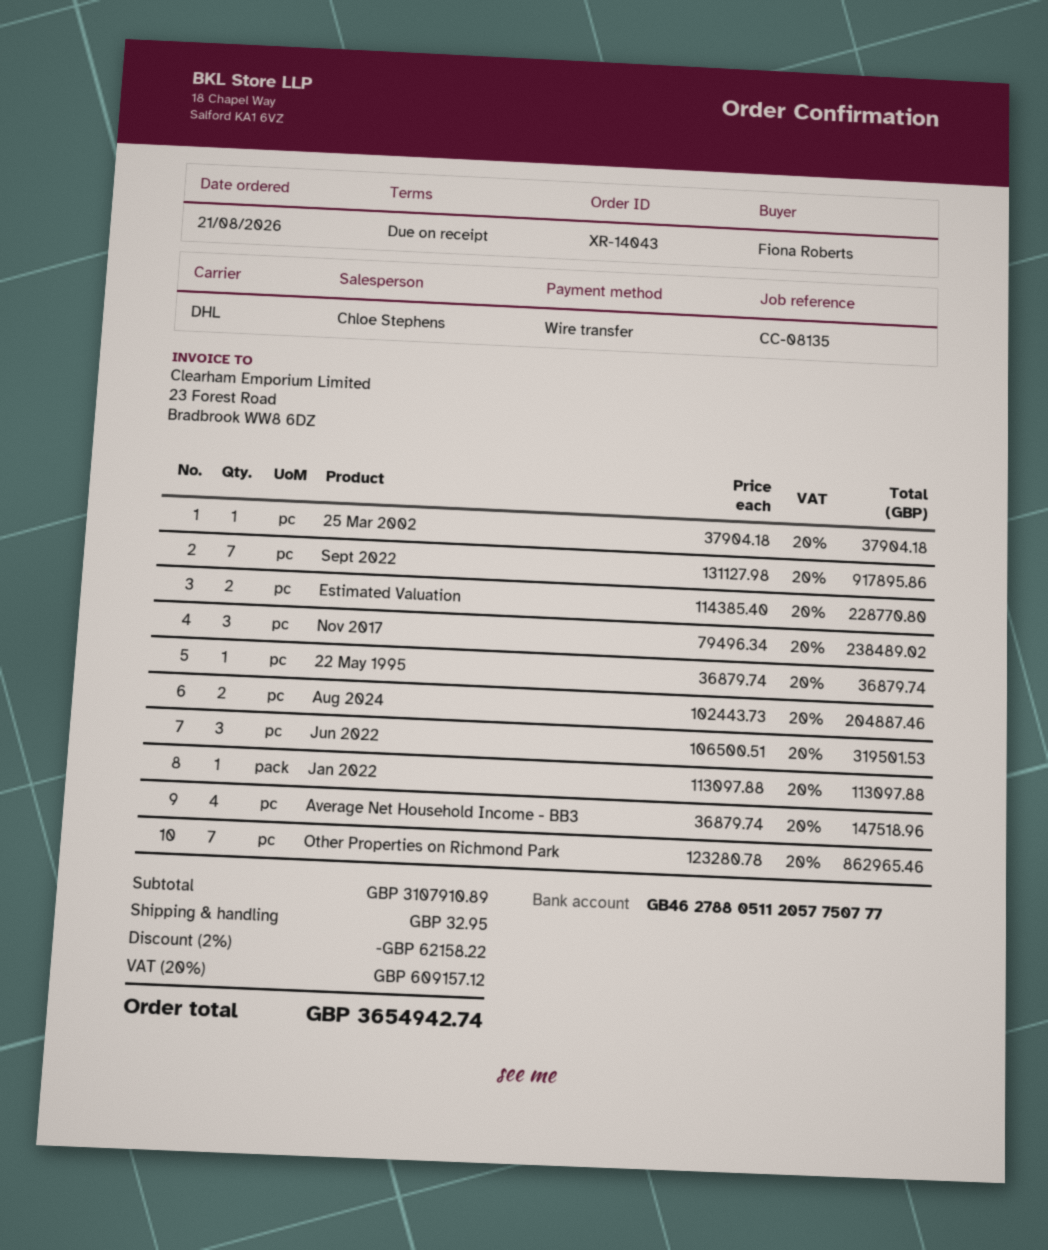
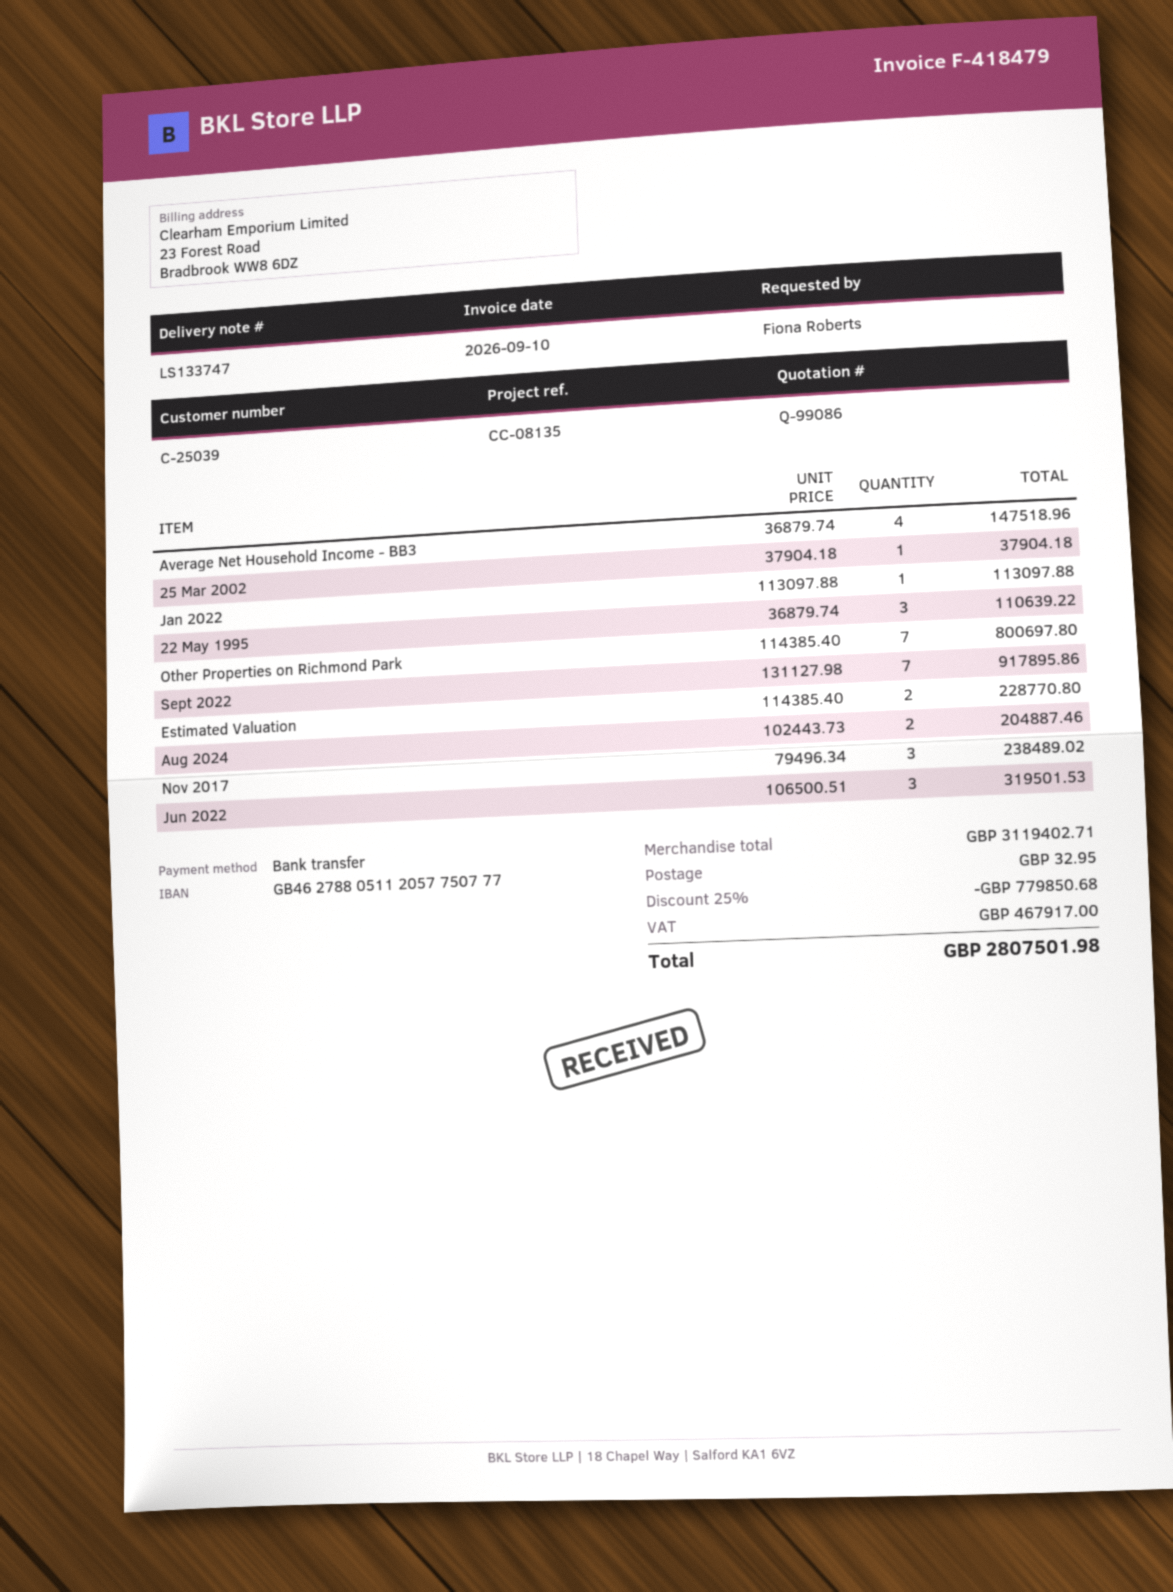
22 May 1995: 1 x 36879.74 = 36879.74 -> 3 x 36879.74 = 110639.22
Other Properties on Richmond Park: 7 x 123280.78 = 862965.46 -> 7 x 114385.40 = 800697.80
subtotal: 3107910.89 -> 3119402.71
discount: 2% = 62158.22 -> 25% = 779850.68
tax: 609157.12 -> 467917.00
total: 3654942.74 -> 2807501.98

